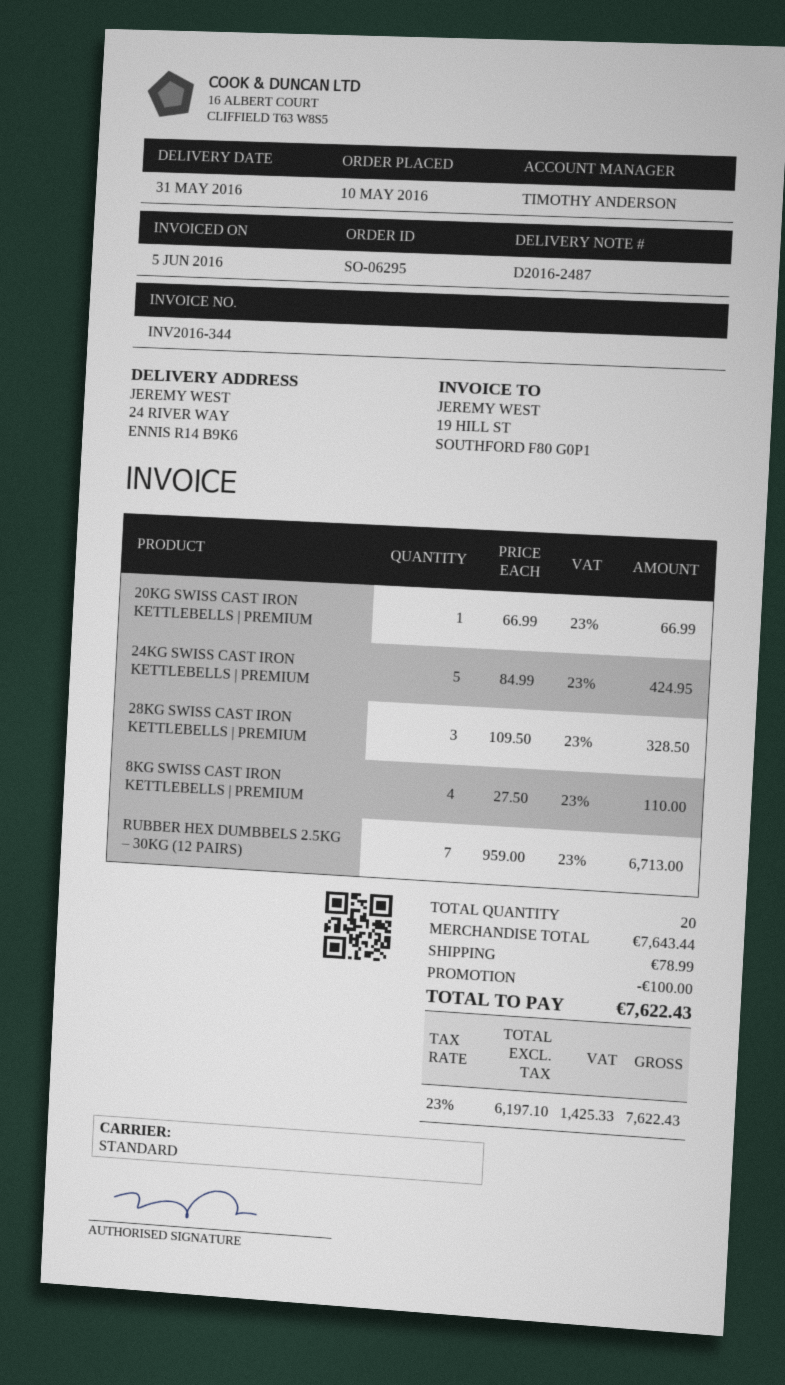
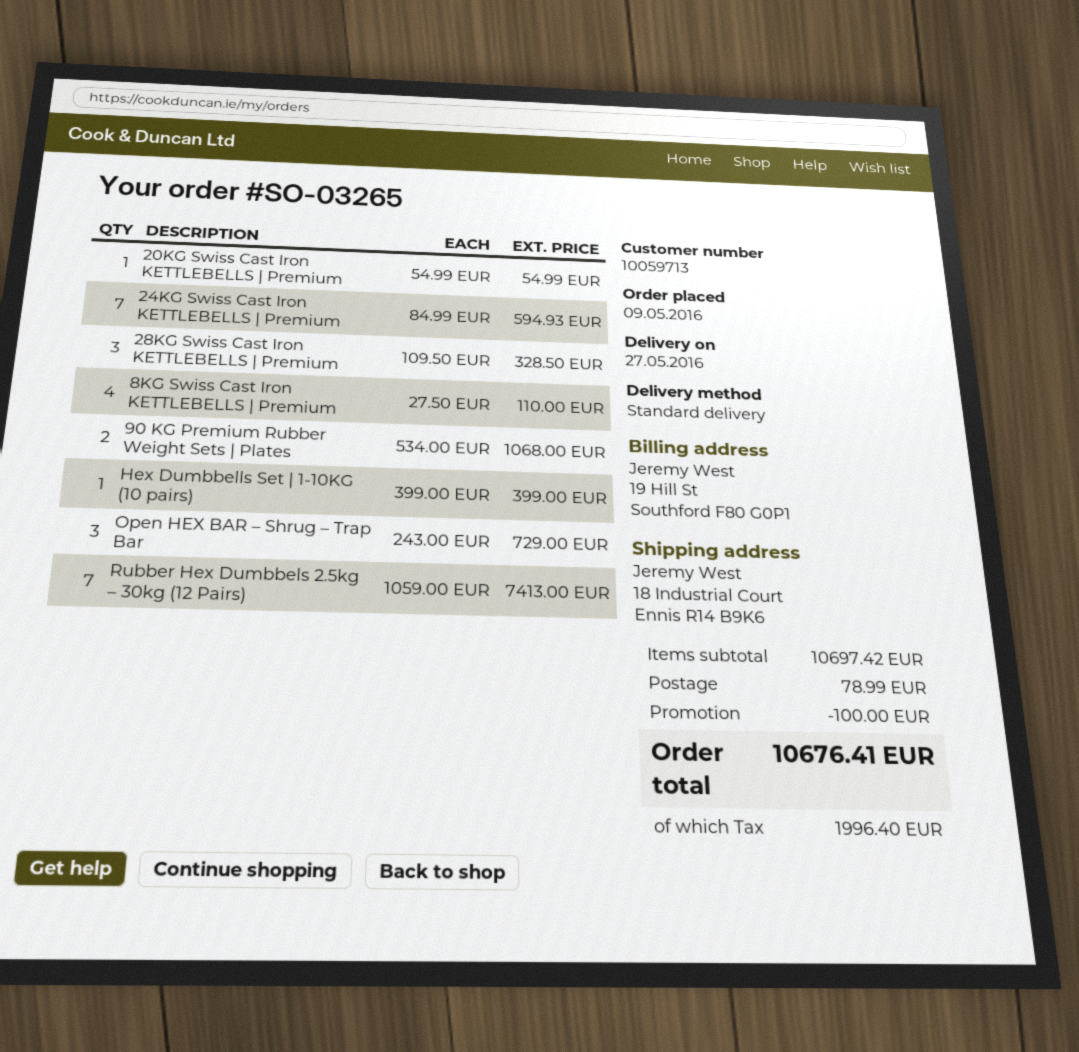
order number: SO-06295 -> SO-03265
order date: 2016-05-10 -> 2016-05-09
delivery date: 2016-05-31 -> 2016-05-27
ship to: 24 RIVER WAY, ENNIS R14 B9K6 -> 18 Industrial Court, Ennis R14 B9K6
20KG SWISS CAST IRON KETTLEBELLS | PREMIUM: 1 x 66.99 = 66.99 -> 1 x 54.99 = 54.99
24KG SWISS CAST IRON KETTLEBELLS | PREMIUM: 5 x 84.99 = 424.95 -> 7 x 84.99 = 594.93
RUBBER HEX DUMBBELS 2.5KG – 30KG (12 PAIRS): 7 x 959.00 = 6713.00 -> 7 x 1059.00 = 7413.00
90 KG Premium Rubber Weight Sets | Plates: none -> 2 x 534.00 = 1068.00
Hex Dumbbells Set | 1-10KG (10 pairs): none -> 1 x 399.00 = 399.00
Open HEX BAR – Shrug – Trap Bar: none -> 3 x 243.00 = 729.00
subtotal: 7643.44 -> 10697.42
tax: 1425.33 -> 1996.40
total: 7622.43 -> 10676.41

